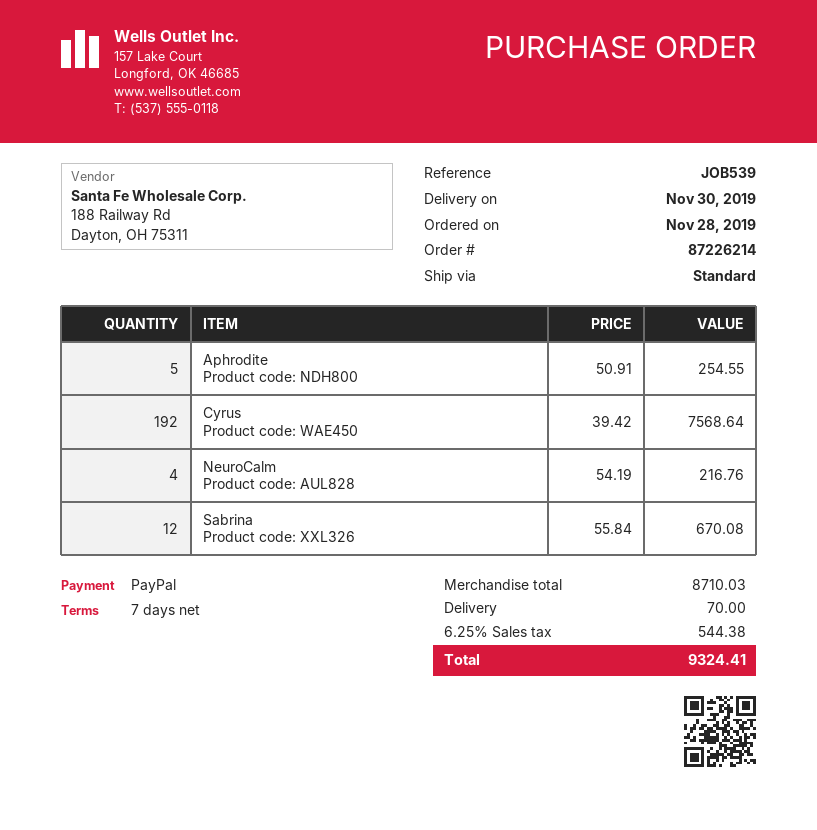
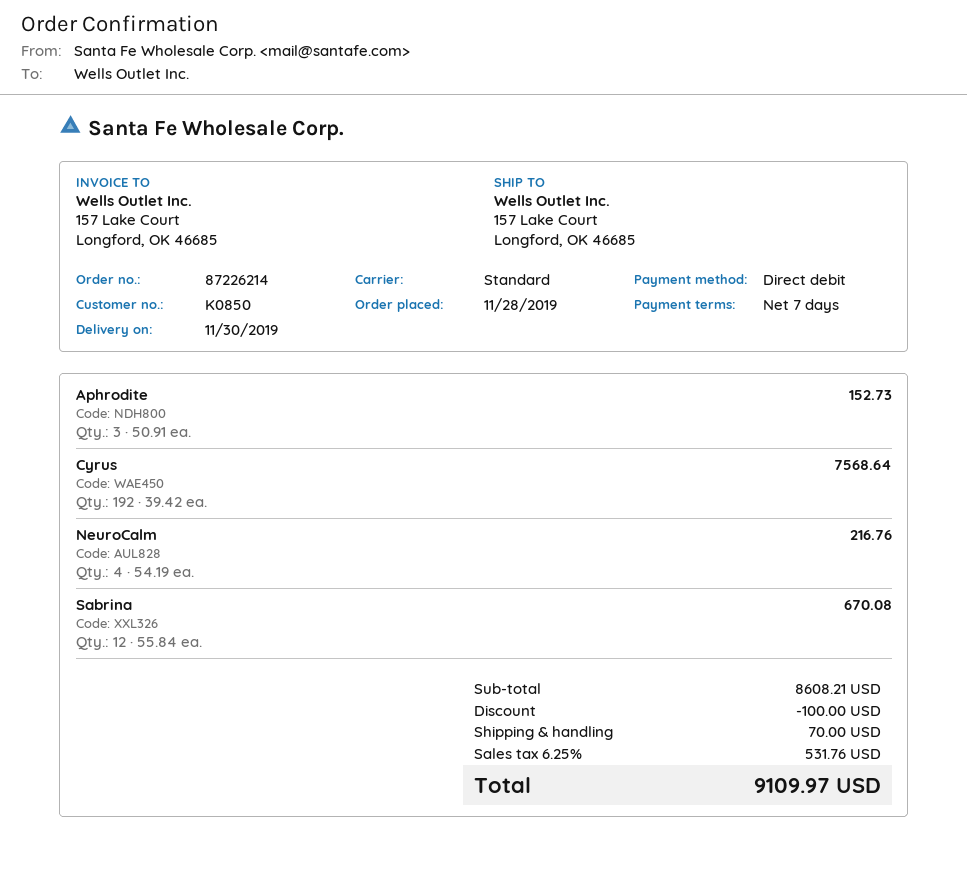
payment method: PayPal -> direct debit
Aphrodite: 5 x 50.91 = 254.55 -> 3 x 50.91 = 152.73
subtotal: 8710.03 -> 8608.21
discount: none -> 100.00
tax: 6.25% = 544.38 -> 6.25% = 531.76
total: 9324.41 -> 9109.97

